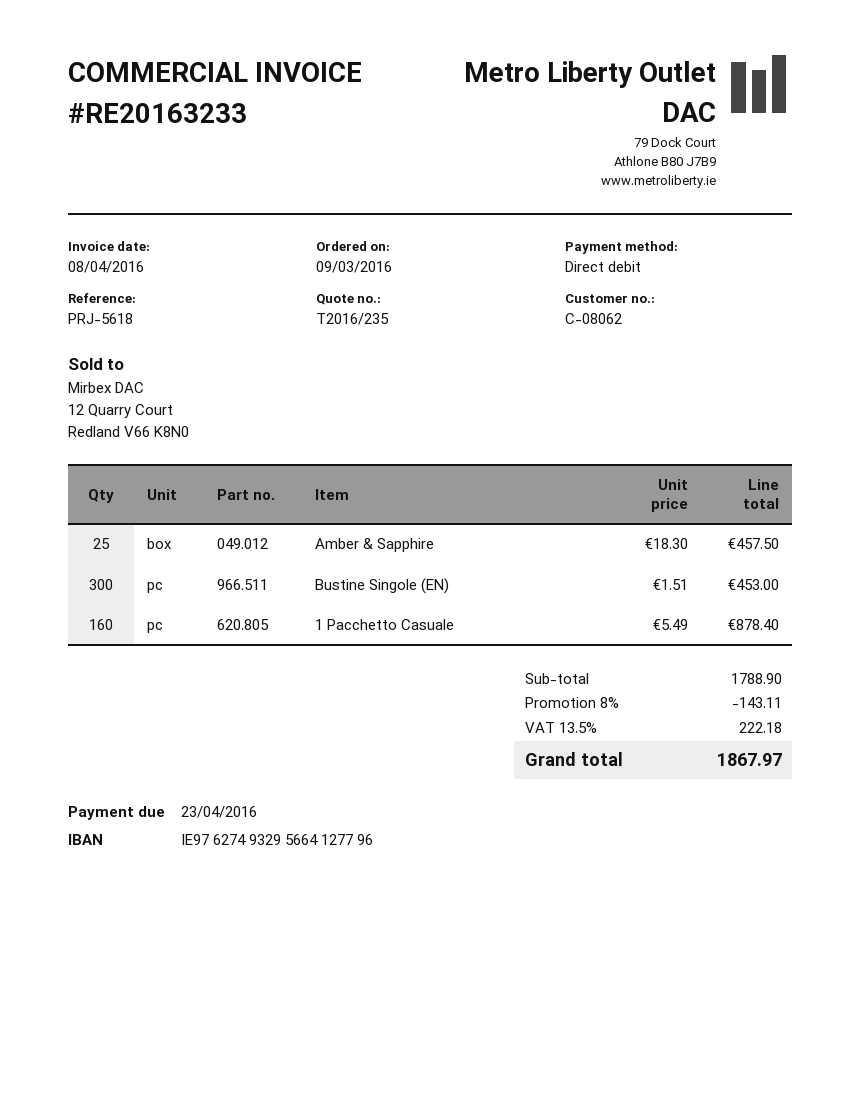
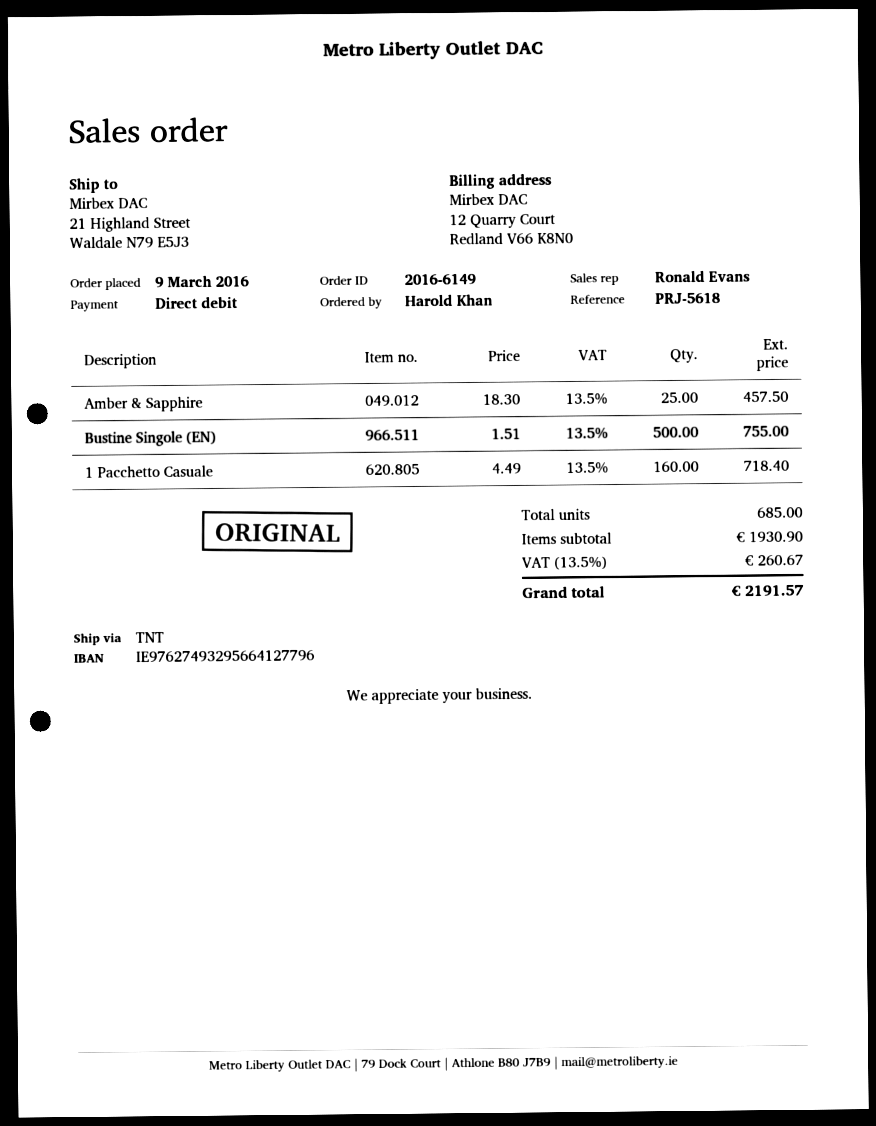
Bustine Singole (EN): 300 x 1.51 = 453.00 -> 500 x 1.51 = 755.00
1 Pacchetto Casuale: 160 x 5.49 = 878.40 -> 160 x 4.49 = 718.40
subtotal: 1788.90 -> 1930.90
discount: 8% = 143.11 -> none
tax: 13.5% = 222.18 -> 13.5% = 260.67
total: 1867.97 -> 2191.57

